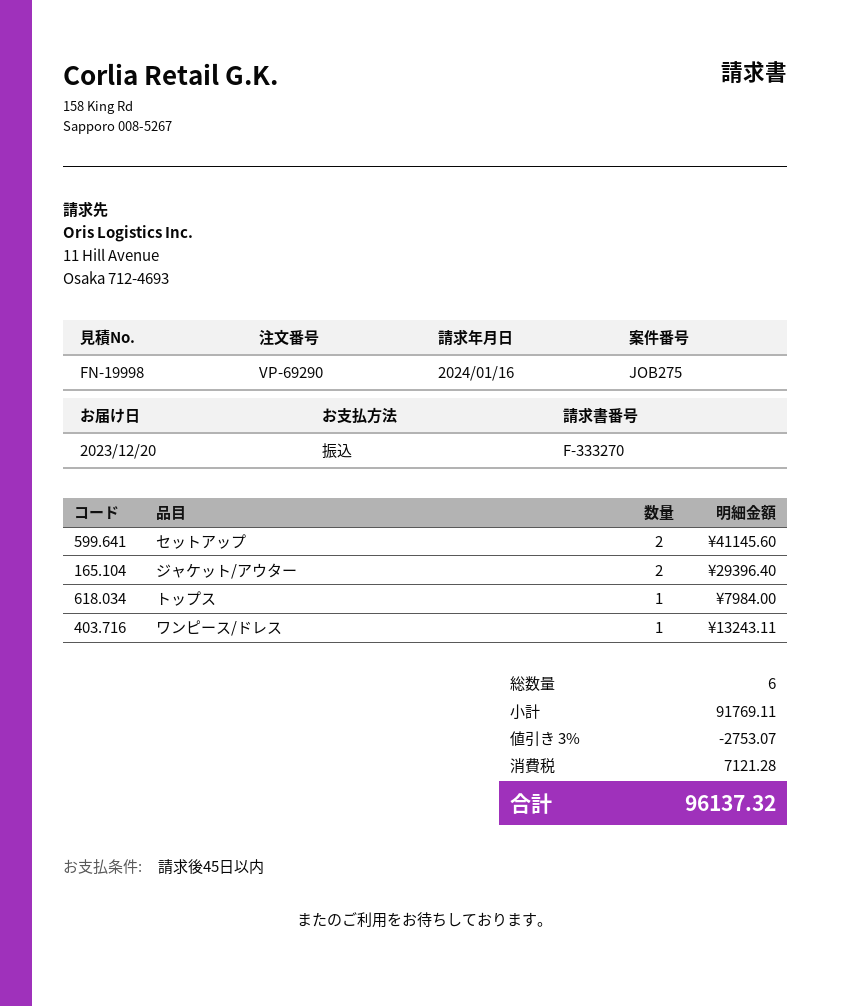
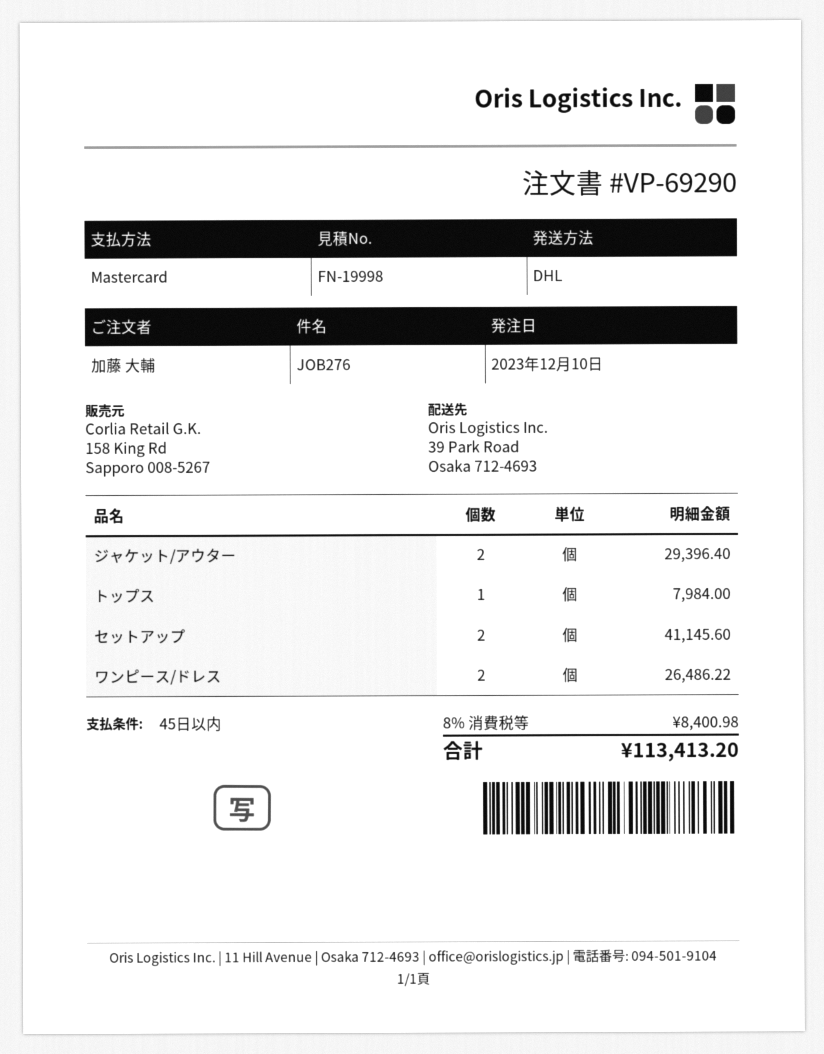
reference: JOB275 -> JOB276
payment method: bank transfer -> Mastercard
ワンピース/ドレス: 1 for 13243.11 -> 2 for 26486.22
discount: 3% = 2753.07 -> none
tax: 7121.28 -> 8400.98
total: 96137.32 -> 113413.20

